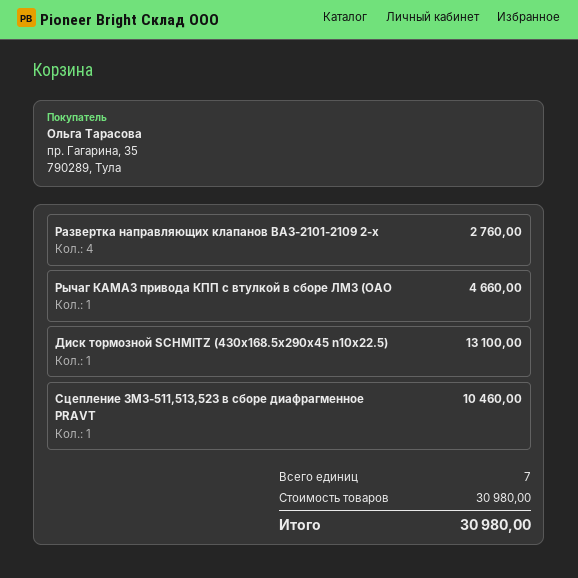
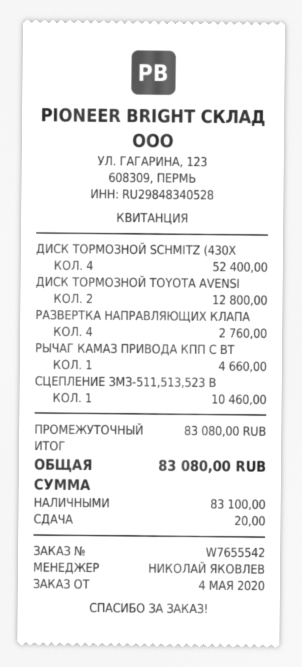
Диск тормозной SCHMITZ (430х168.5х290х45 n10х22.5): 1 for 13100.00 -> 4 for 52400.00
ДИСК ТОРМОЗНОЙ TOYOTA AVENSI: none -> 2 for 12800.00
subtotal: 30980.00 -> 83080.00
total: 30980.00 -> 83080.00

